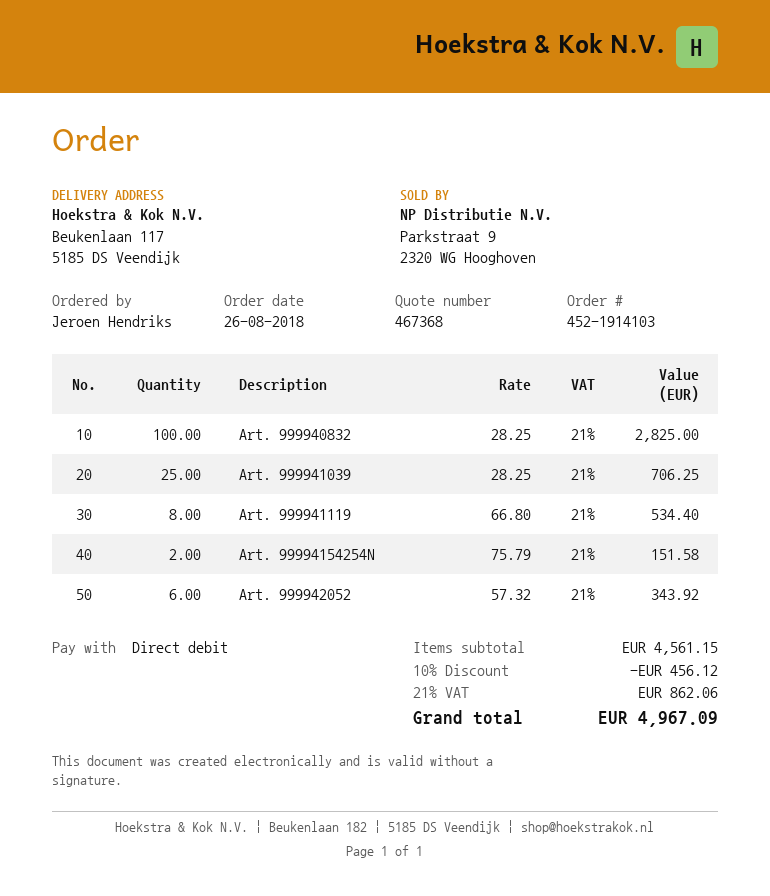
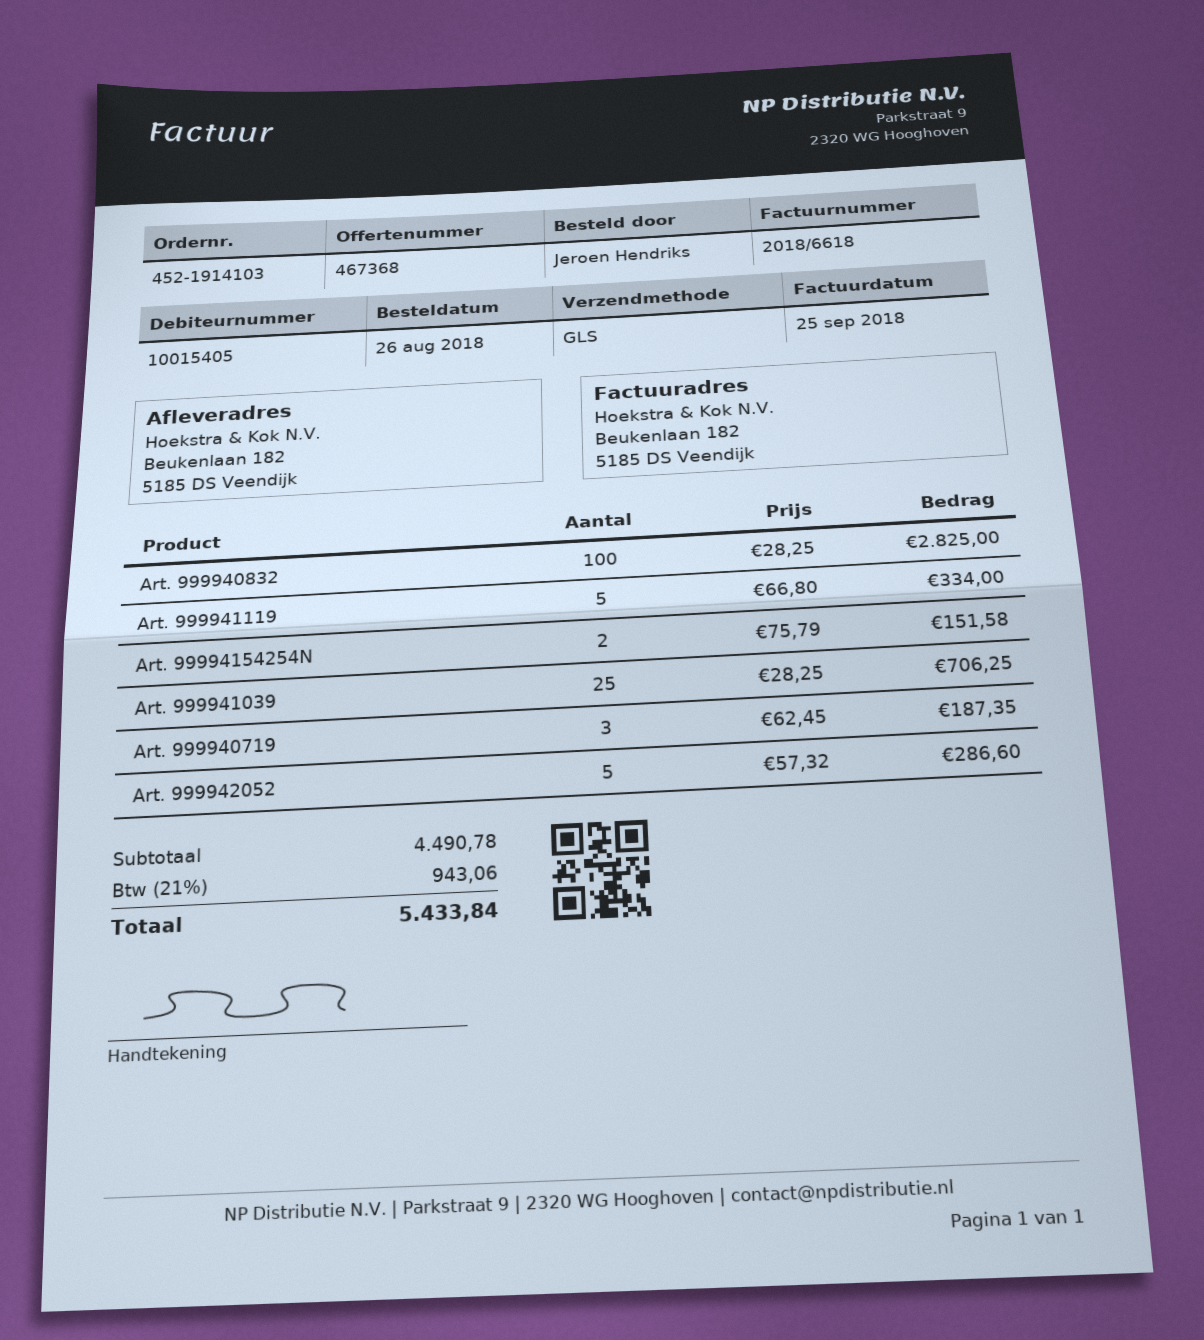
ship to: Beukenlaan 117, 5185 DS Veendijk -> Beukenlaan 182, 5185 DS Veendijk
Art. 999941119: 8 x 66.80 = 534.40 -> 5 x 66.80 = 334.00
Art. 999942052: 6 x 57.32 = 343.92 -> 5 x 57.32 = 286.60
Art. 999940719: none -> 3 x 62.45 = 187.35
subtotal: 4561.15 -> 4490.78
discount: 10% = 456.12 -> none
tax: 21% = 862.06 -> 21% = 943.06
total: 4967.09 -> 5433.84

